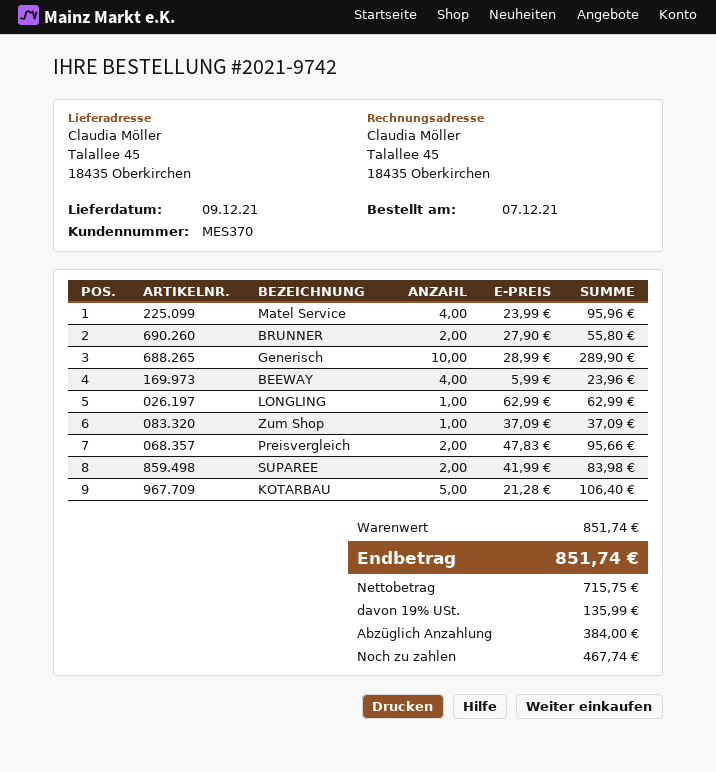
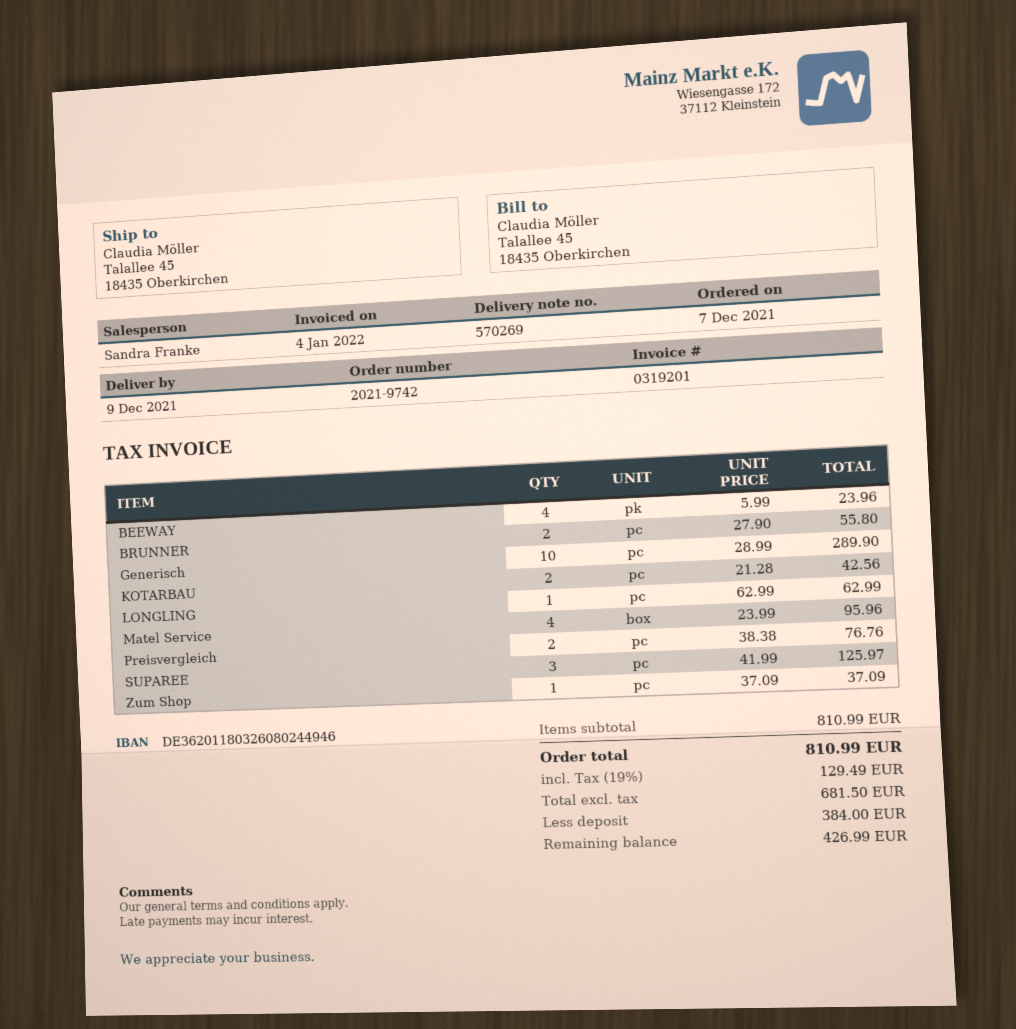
Preisvergleich: 2 x 47.83 = 95.66 -> 2 x 38.38 = 76.76
SUPAREE: 2 x 41.99 = 83.98 -> 3 x 41.99 = 125.97
KOTARBAU: 5 x 21.28 = 106.40 -> 2 x 21.28 = 42.56
subtotal: 851.74 -> 810.99
net: 715.75 -> 681.50
tax: 19% = 135.99 -> 19% = 129.49
total: 851.74 -> 810.99
balance: 467.74 -> 426.99

